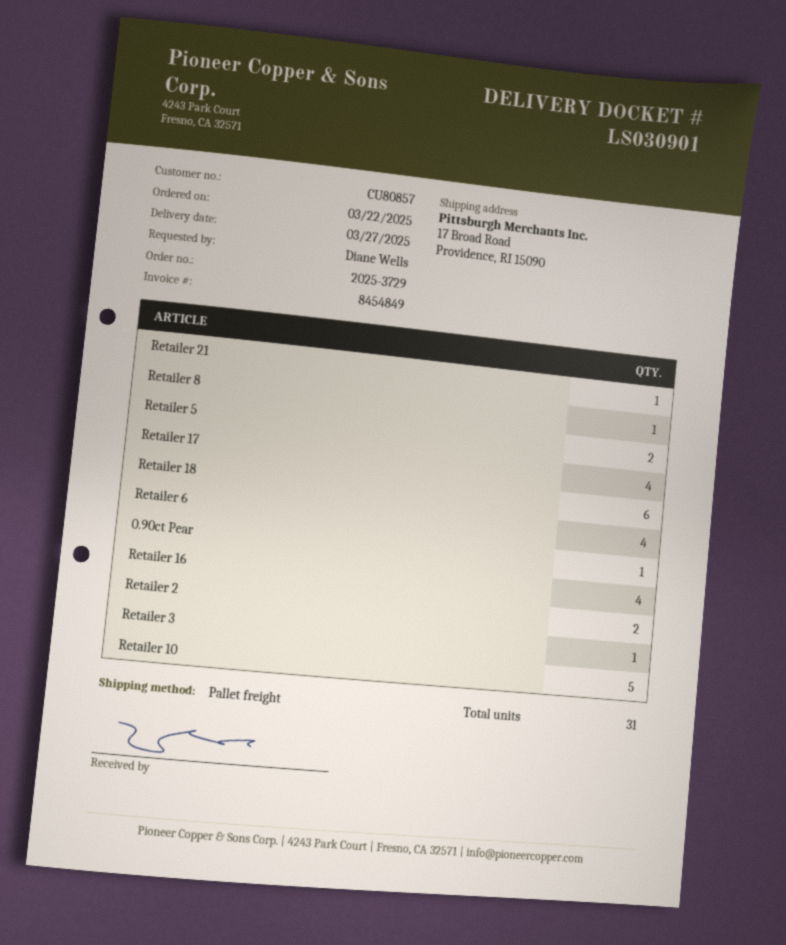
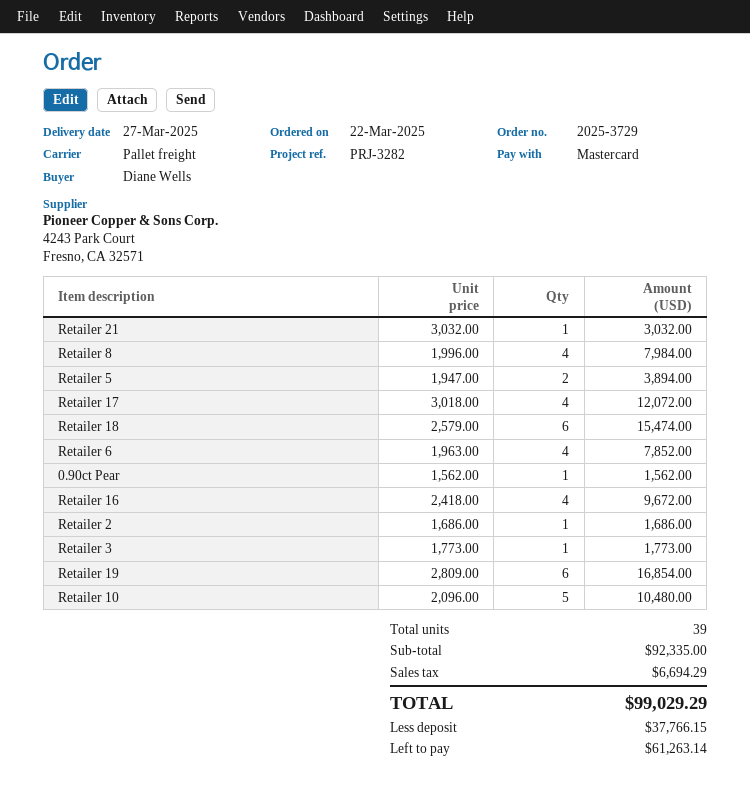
Retailer 8: 1 -> 4
Retailer 2: 2 -> 1
Retailer 19: none -> 6
total quantity: 31 -> 39

